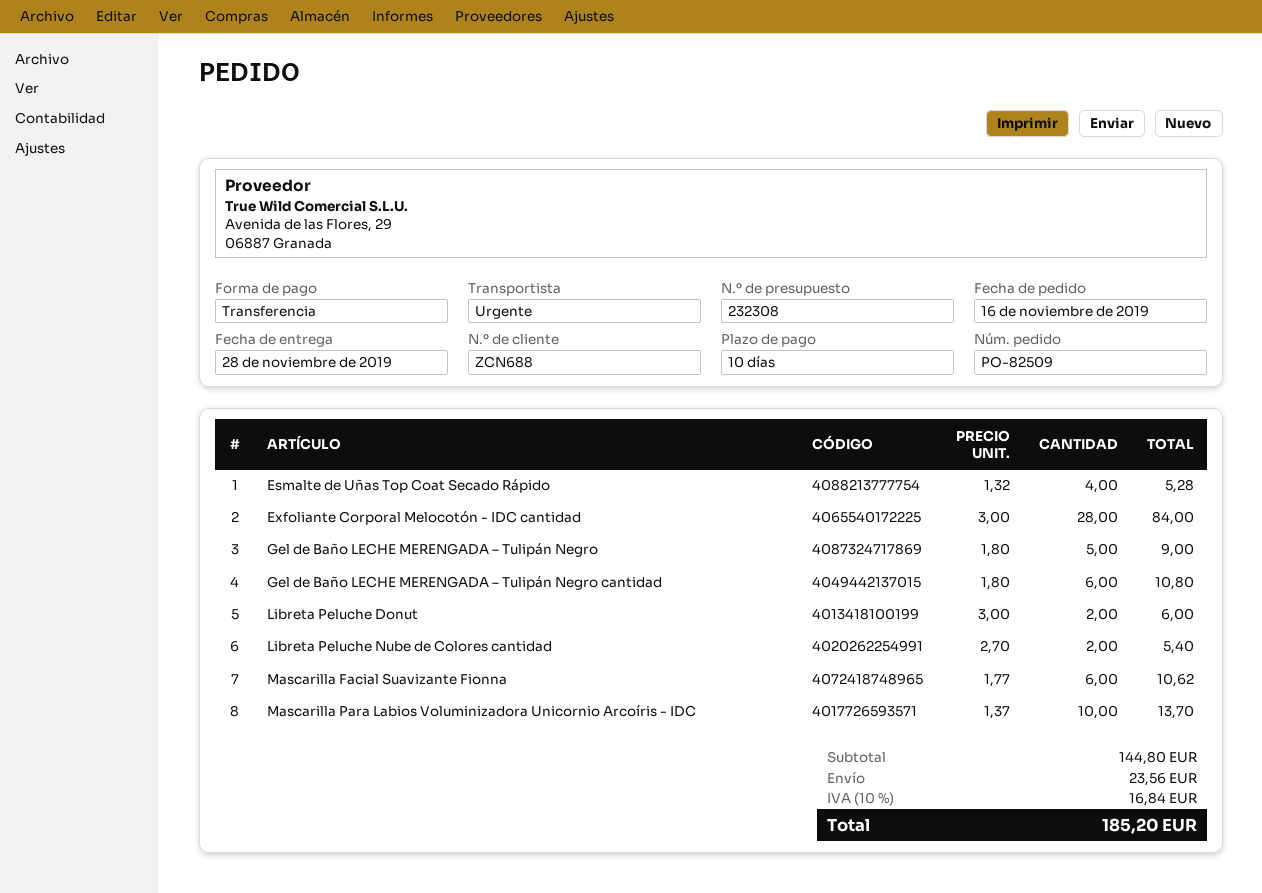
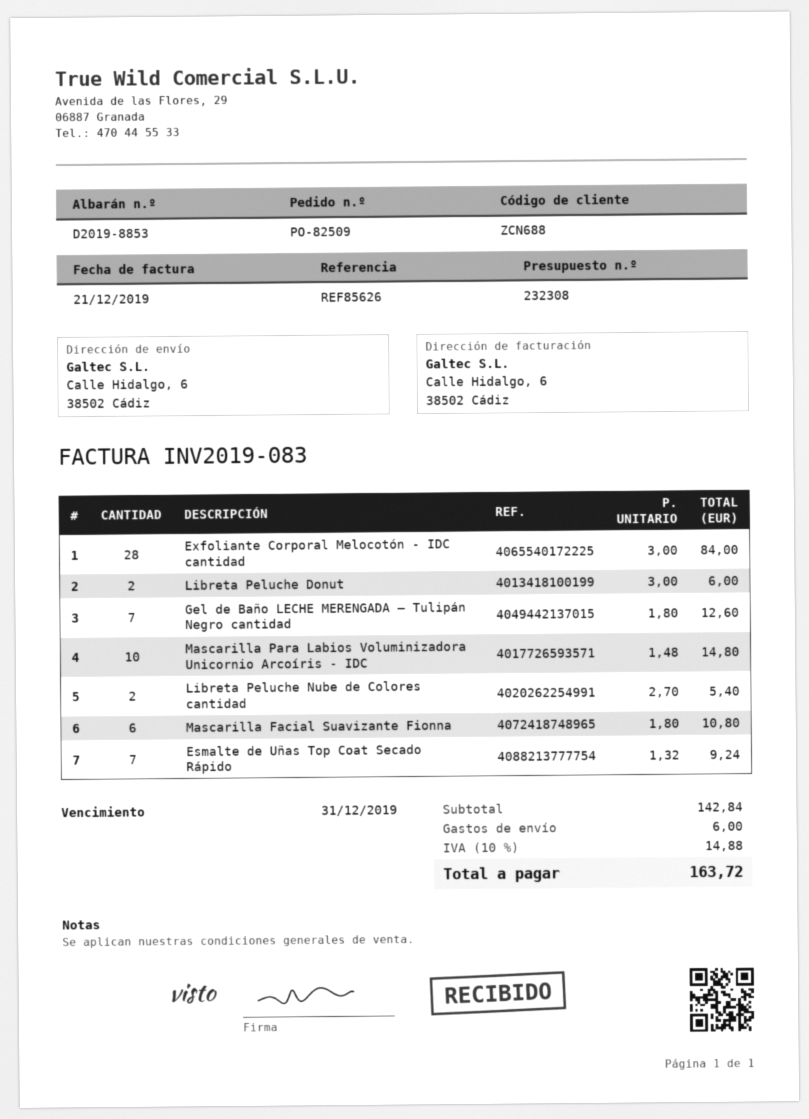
Esmalte de Uñas Top Coat Secado Rápido: 4 x 1.32 = 5.28 -> 7 x 1.32 = 9.24
Gel de Baño LECHE MERENGADA – Tulipán Negro: 5 x 1.80 = 9.00 -> none
Gel de Baño LECHE MERENGADA – Tulipán Negro cantidad: 6 x 1.80 = 10.80 -> 7 x 1.80 = 12.60
Mascarilla Facial Suavizante Fionna: 6 x 1.77 = 10.62 -> 6 x 1.80 = 10.80
Mascarilla Para Labios Voluminizadora Unicornio Arcoíris - IDC: 10 x 1.37 = 13.70 -> 10 x 1.48 = 14.80
subtotal: 144.80 -> 142.84
shipping: 23.56 -> 6.00
tax: 10% = 16.84 -> 10% = 14.88
total: 185.20 -> 163.72

